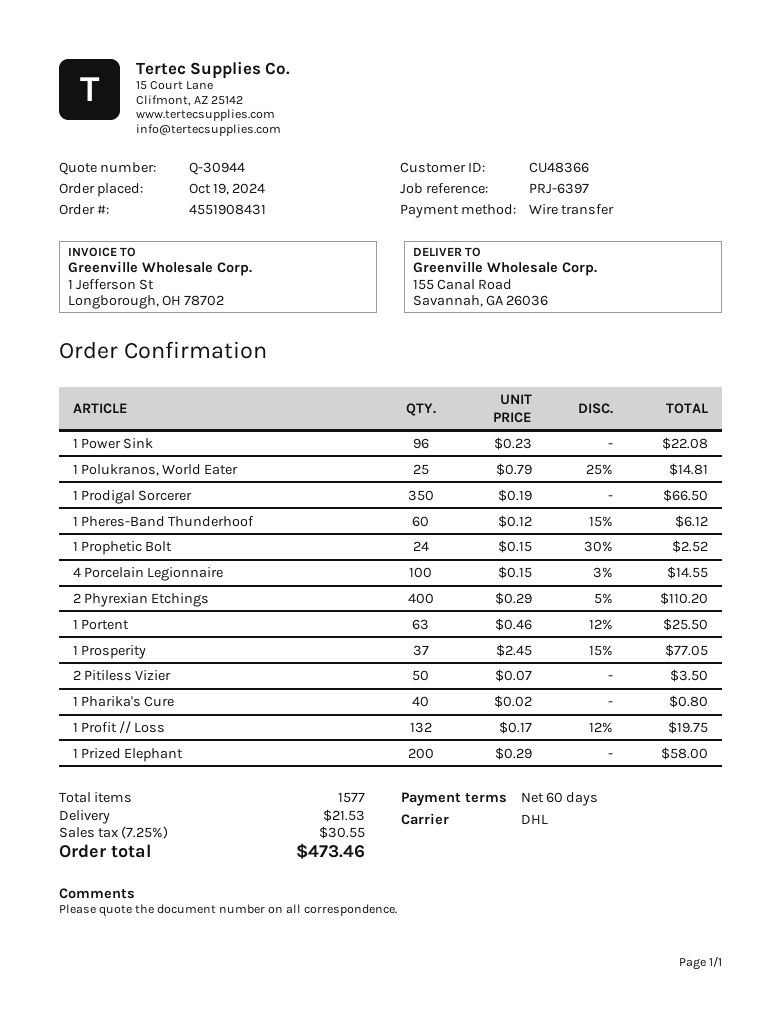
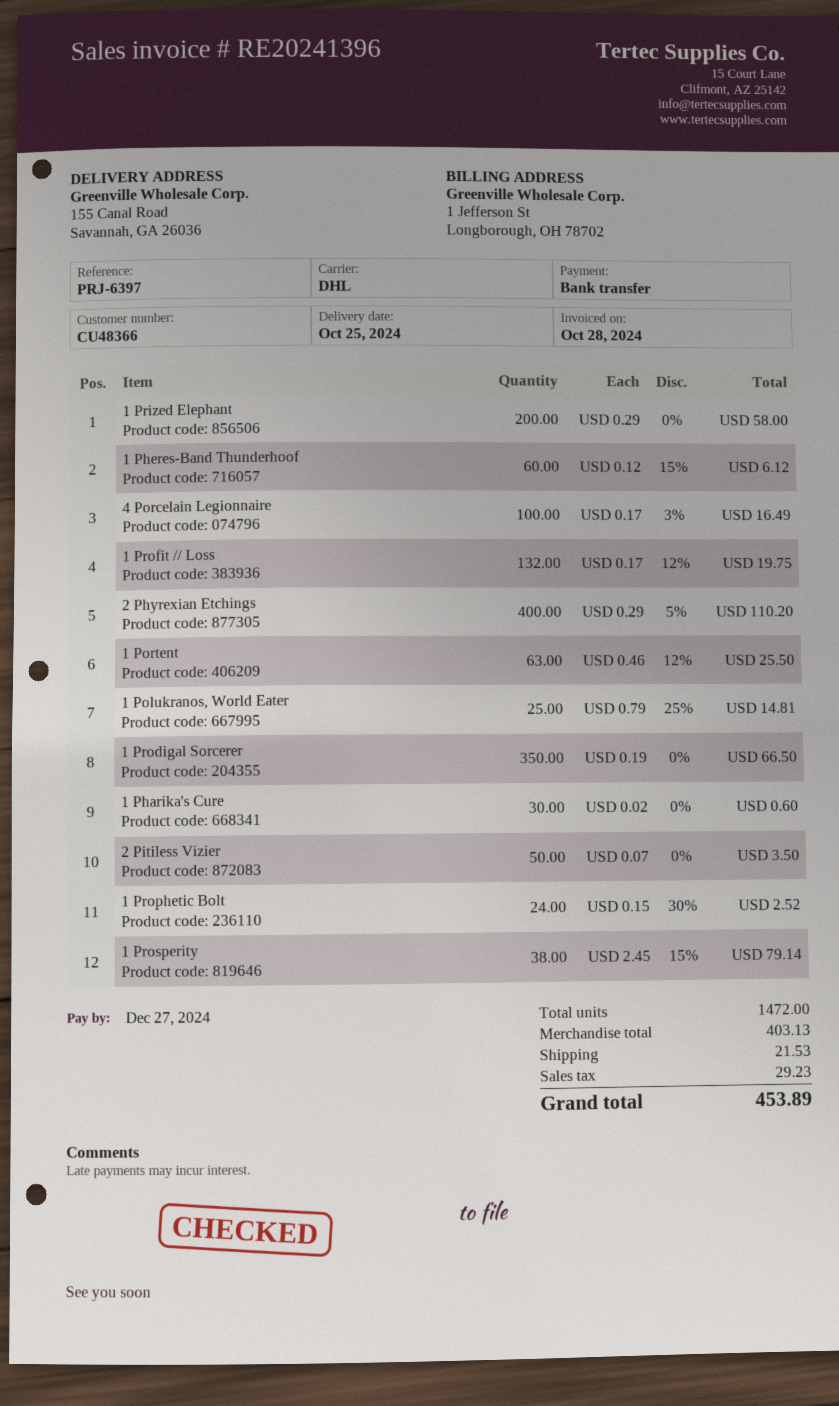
1 Power Sink: 96 x 0.23 = 22.08 -> none
4 Porcelain Legionnaire: 100 x 0.15 - 3% = 14.55 -> 100 x 0.17 - 3% = 16.49
1 Prosperity: 37 x 2.45 - 15% = 77.05 -> 38 x 2.45 - 15% = 79.14
1 Pharika's Cure: 40 x 0.02 = 0.80 -> 30 x 0.02 = 0.60
total quantity: 1577 -> 1472
tax: 30.55 -> 29.23
total: 473.46 -> 453.89

